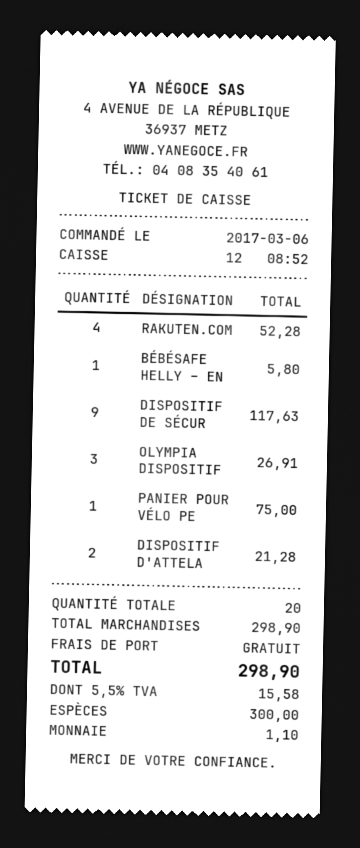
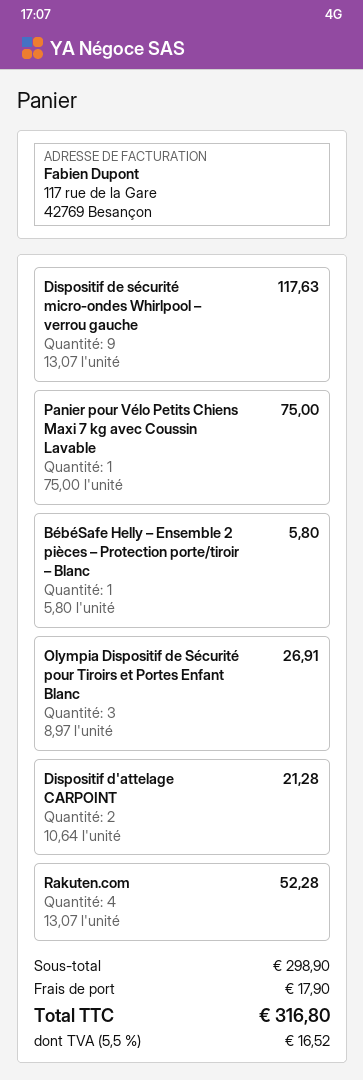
shipping: 0.00 -> 17.90
tax: 5.5% = 15.58 -> 5.5% = 16.52
total: 298.90 -> 316.80

